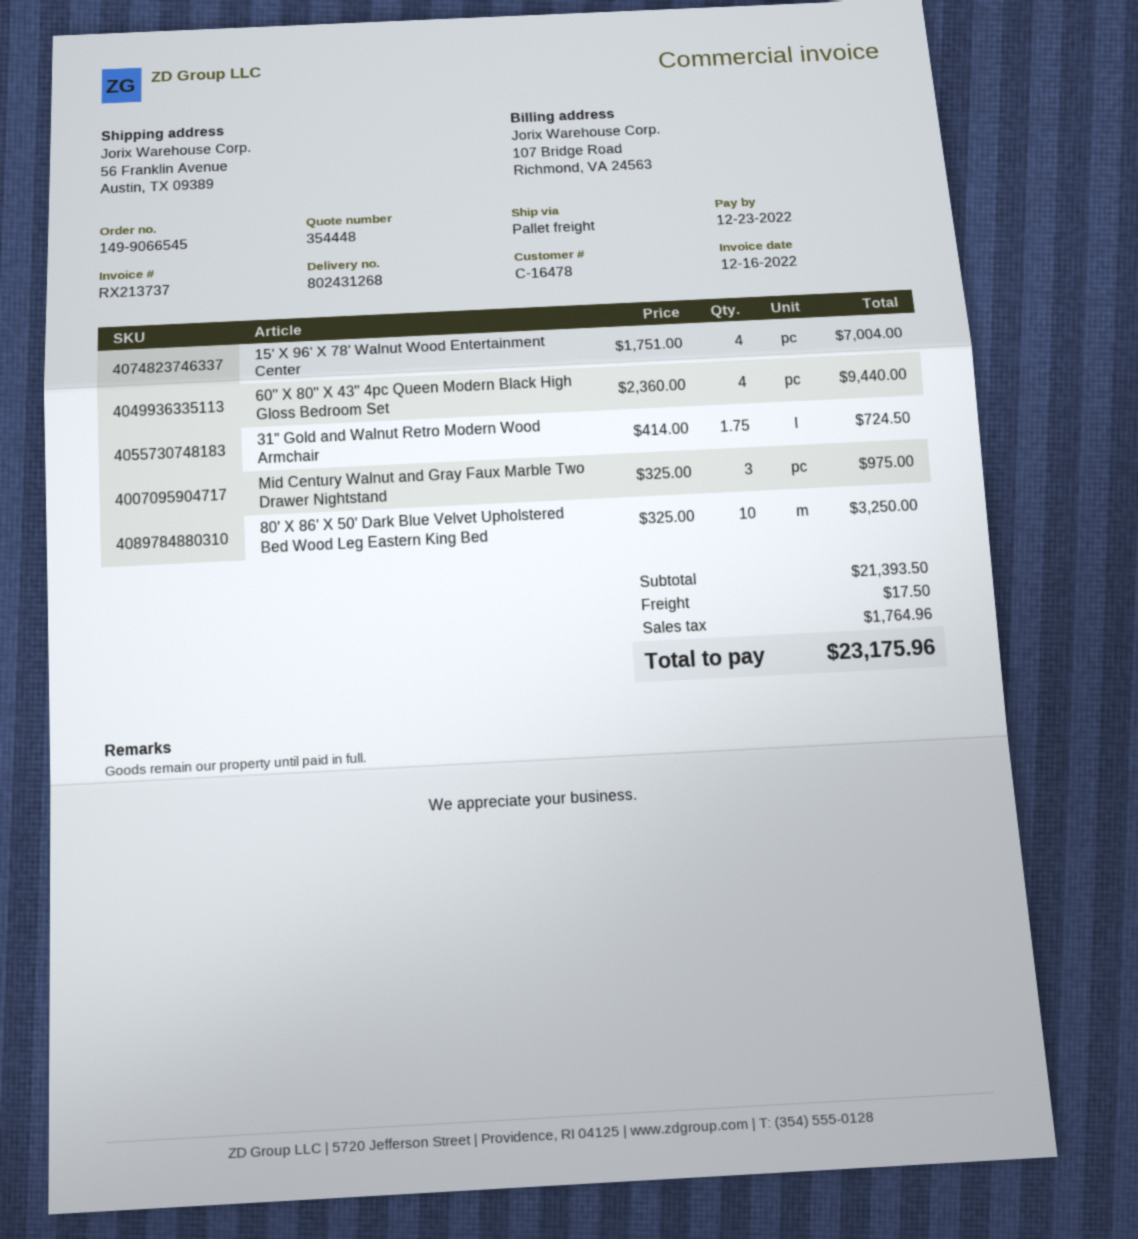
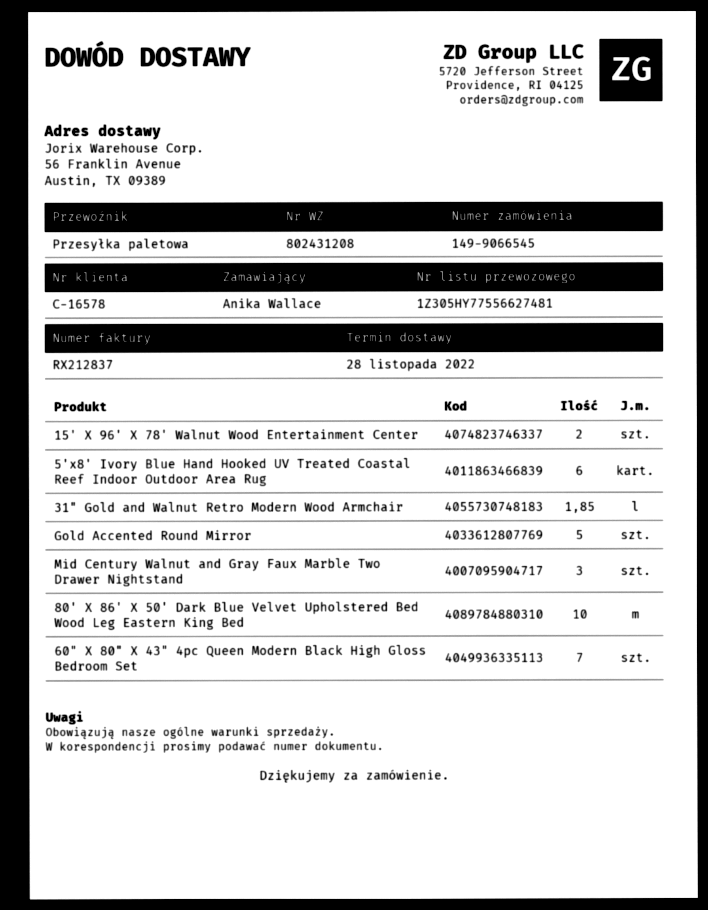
delivery note number: 802431268 -> 802431208
invoice number: RX213737 -> RX212837
customer number: C-16478 -> C-16578
15' X 96' X 78' Walnut Wood Entertainment Center: 4 -> 2
60" X 80" X 43" 4pc Queen Modern Black High Gloss Bedroom Set: 4 -> 7
31" Gold and Walnut Retro Modern Wood Armchair: 1.75 -> 1.85
5'x8' Ivory Blue Hand Hooked UV Treated Coastal Reef Indoor Outdoor Area Rug: none -> 6
Gold Accented Round Mirror: none -> 5

